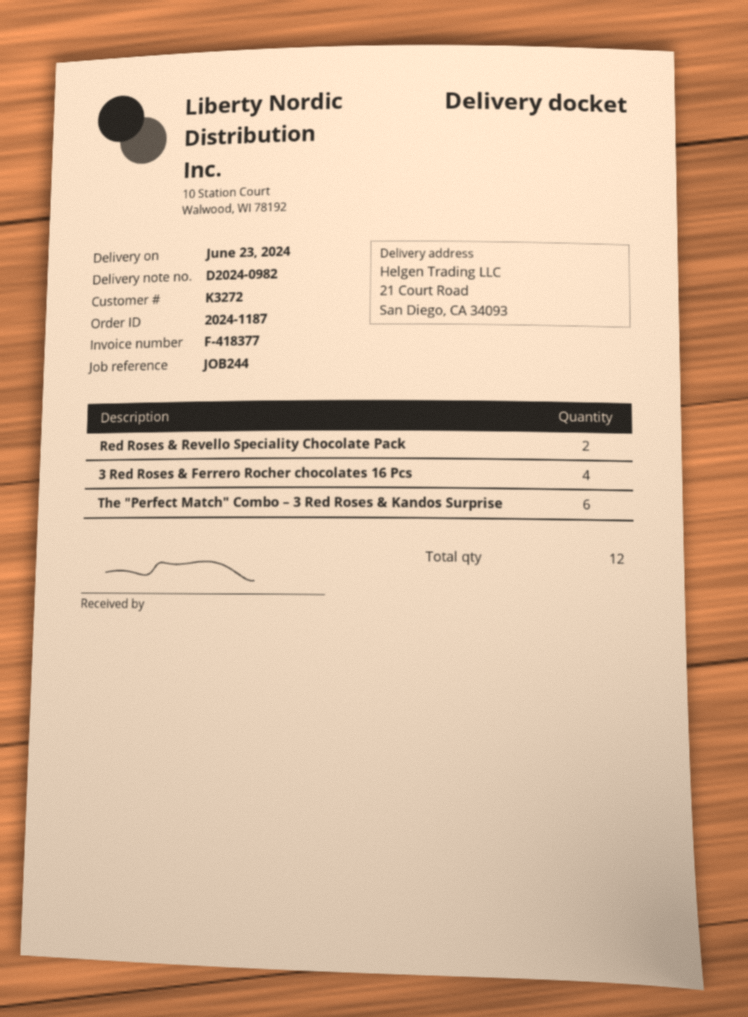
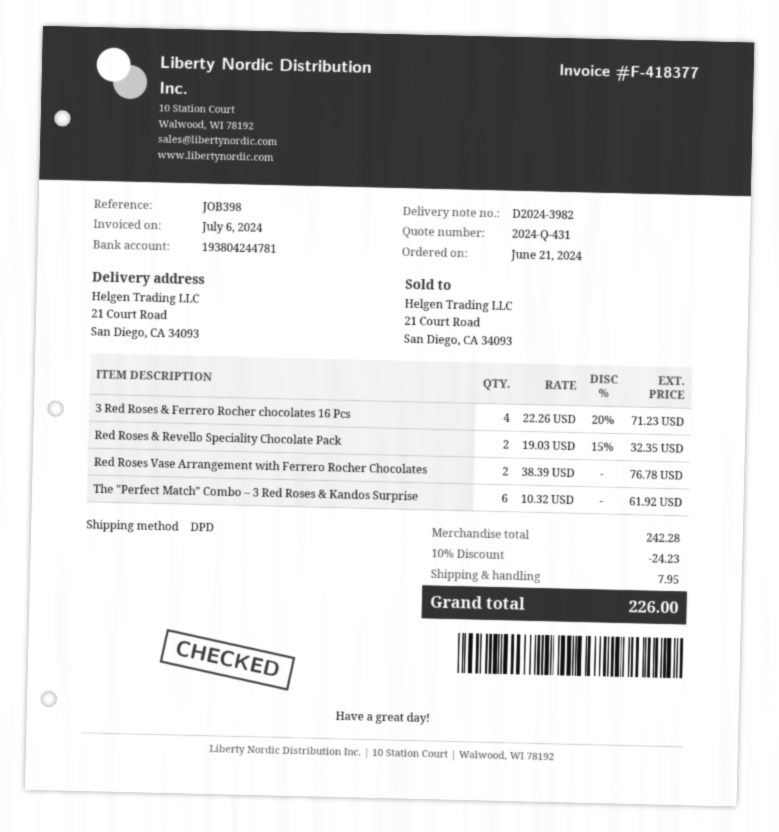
delivery note number: D2024-0982 -> D2024-3982
reference: JOB244 -> JOB398
Red Roses Vase Arrangement with Ferrero Rocher Chocolates: none -> 2

